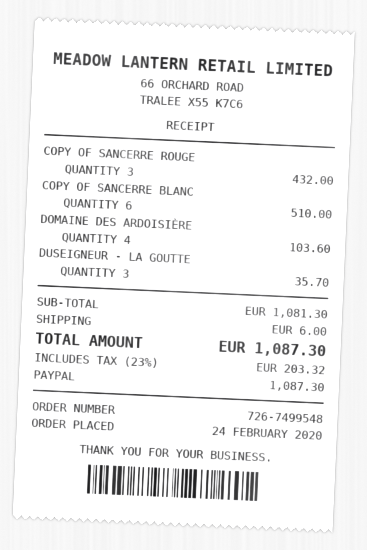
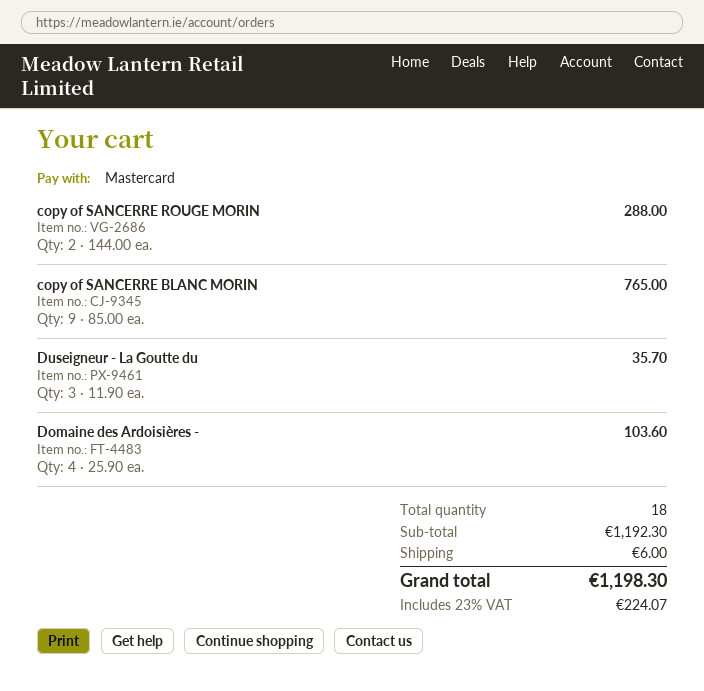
payment method: PayPal -> Mastercard
COPY OF SANCERRE ROUGE: 3 for 432.00 -> 2 for 288.00
COPY OF SANCERRE BLANC: 6 for 510.00 -> 9 for 765.00
subtotal: 1081.30 -> 1192.30
tax: 23% = 203.32 -> 23% = 224.07
total: 1087.30 -> 1198.30

